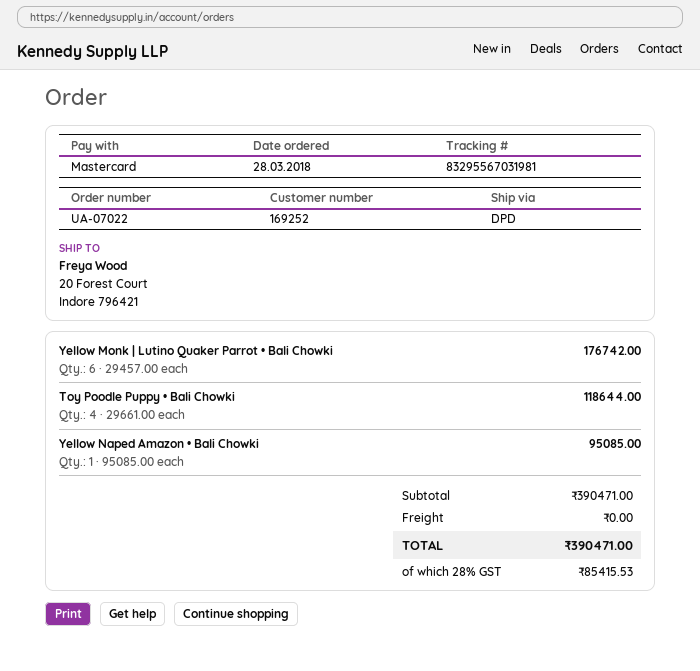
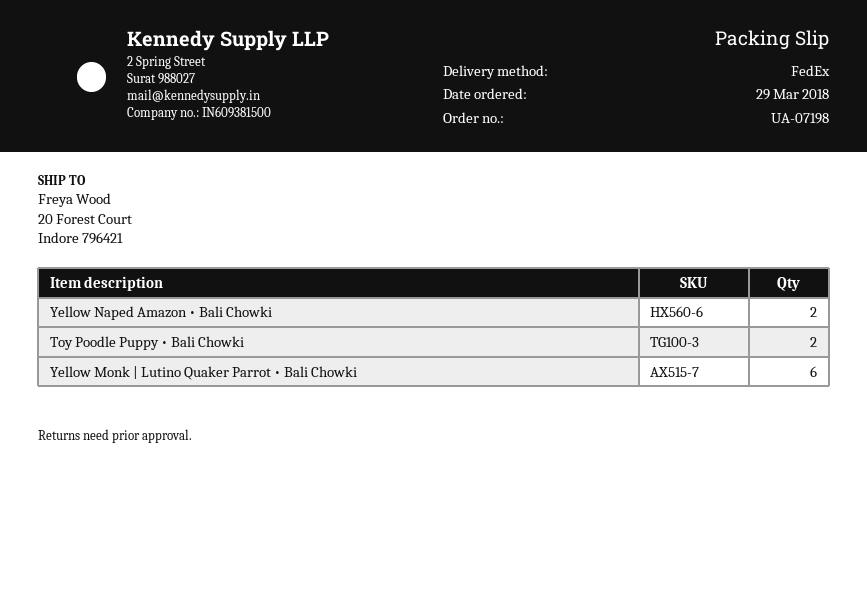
order number: UA-07022 -> UA-07198
order date: 2018-03-28 -> 2018-03-29
shipping method: DPD -> FedEx
Toy Poodle Puppy • Bali Chowki: 4 -> 2
Yellow Naped Amazon • Bali Chowki: 1 -> 2

